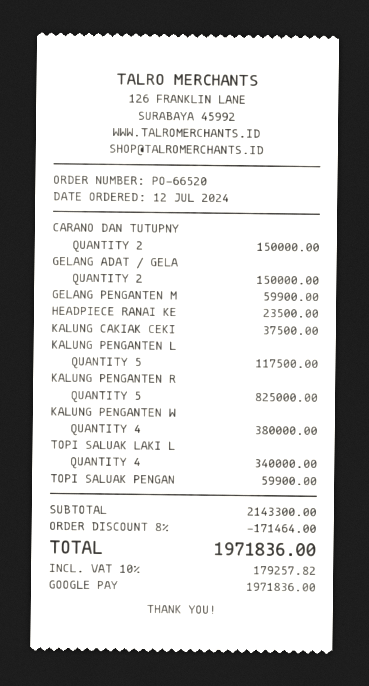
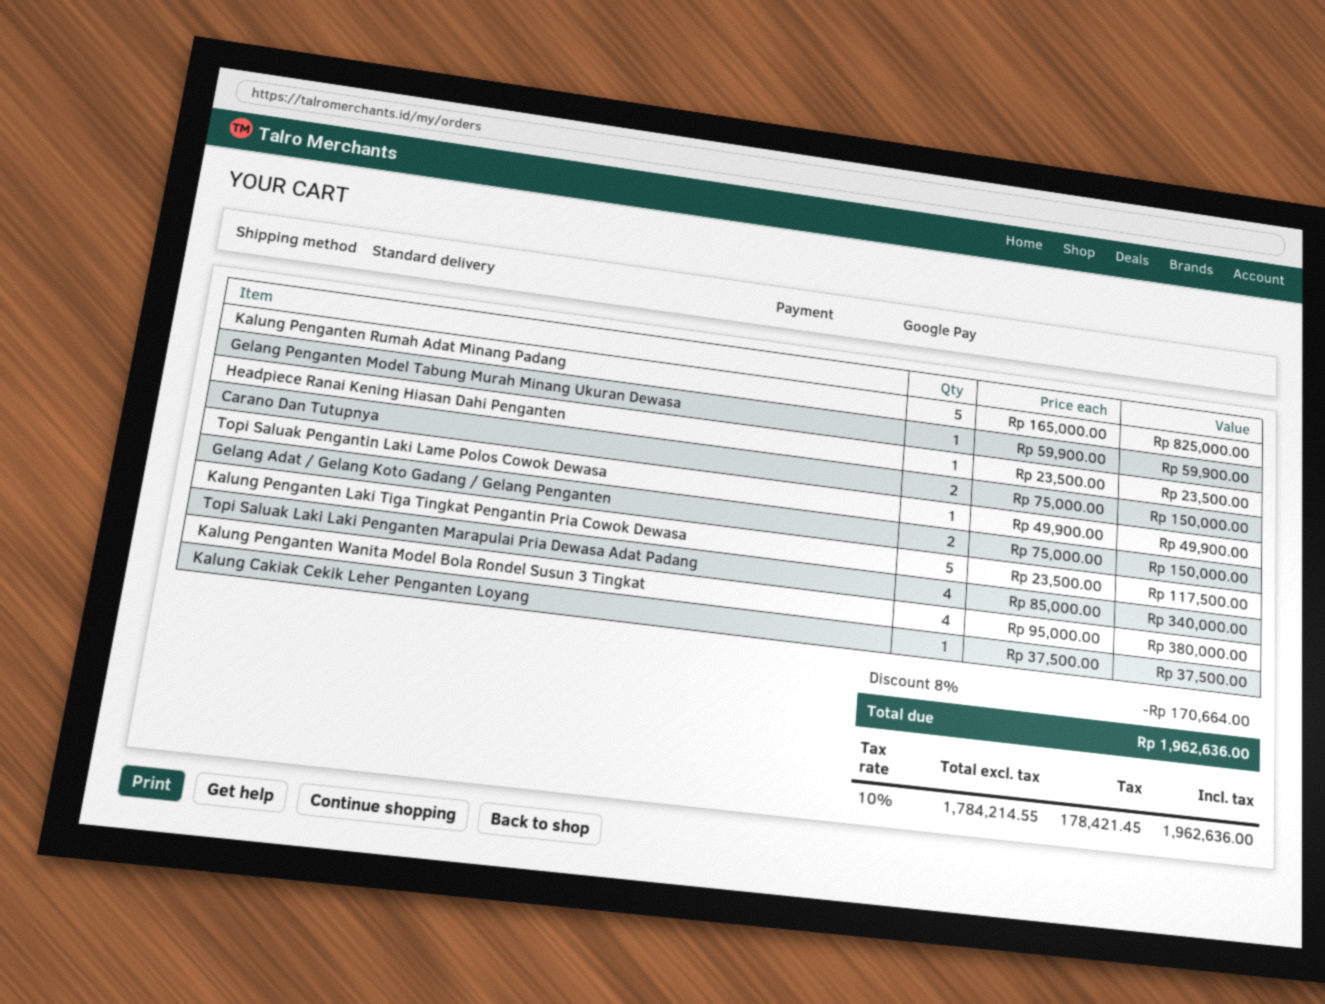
TOPI SALUAK PENGAN: 1 for 59900.00 -> 1 for 49900.00
discount: 8% = 171464.00 -> 8% = 170664.00
tax: 10% = 179257.82 -> 10% = 178421.45
total: 1971836.00 -> 1962636.00

